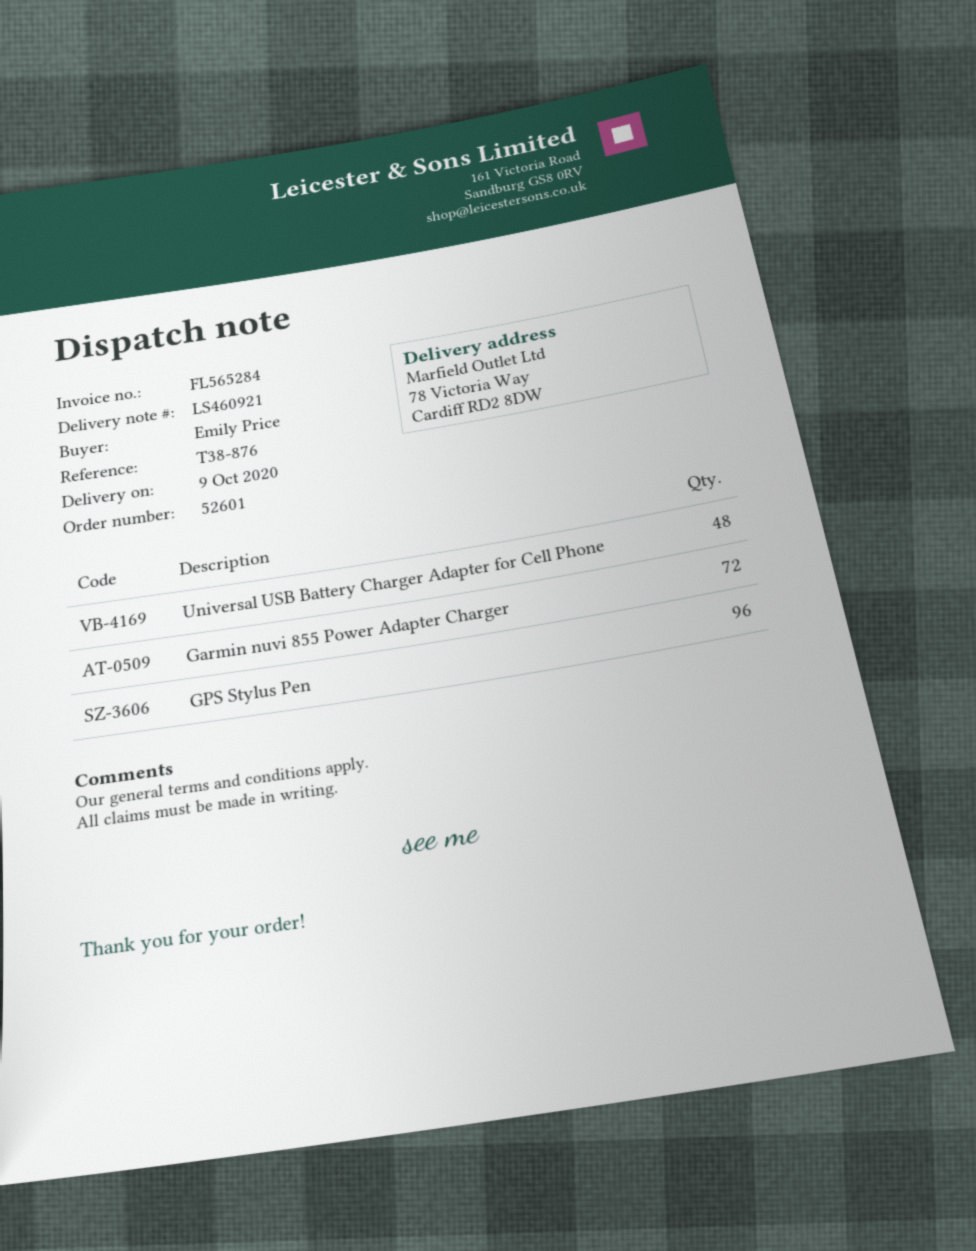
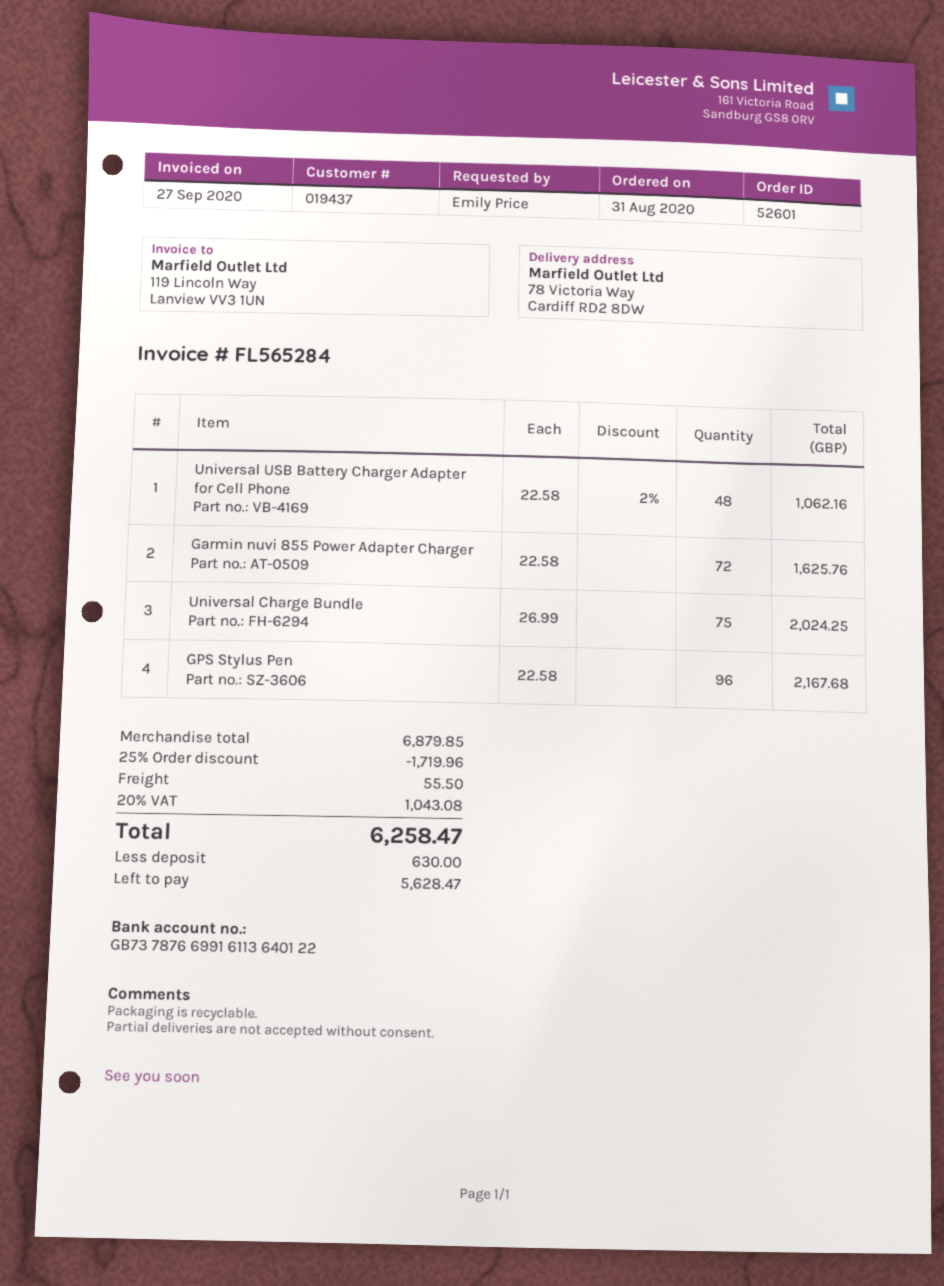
Universal Charge Bundle: none -> 75

